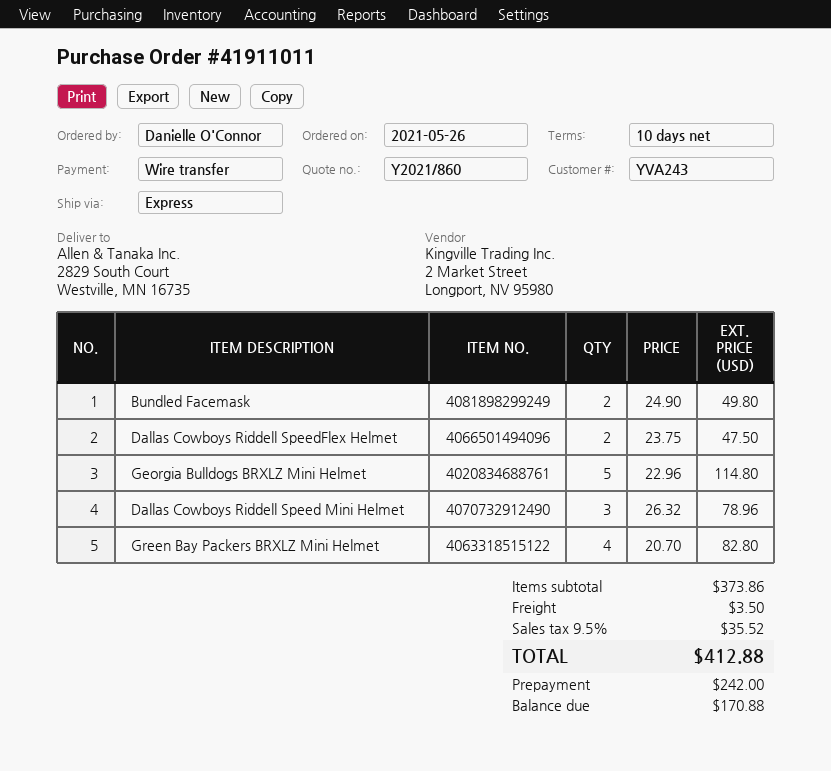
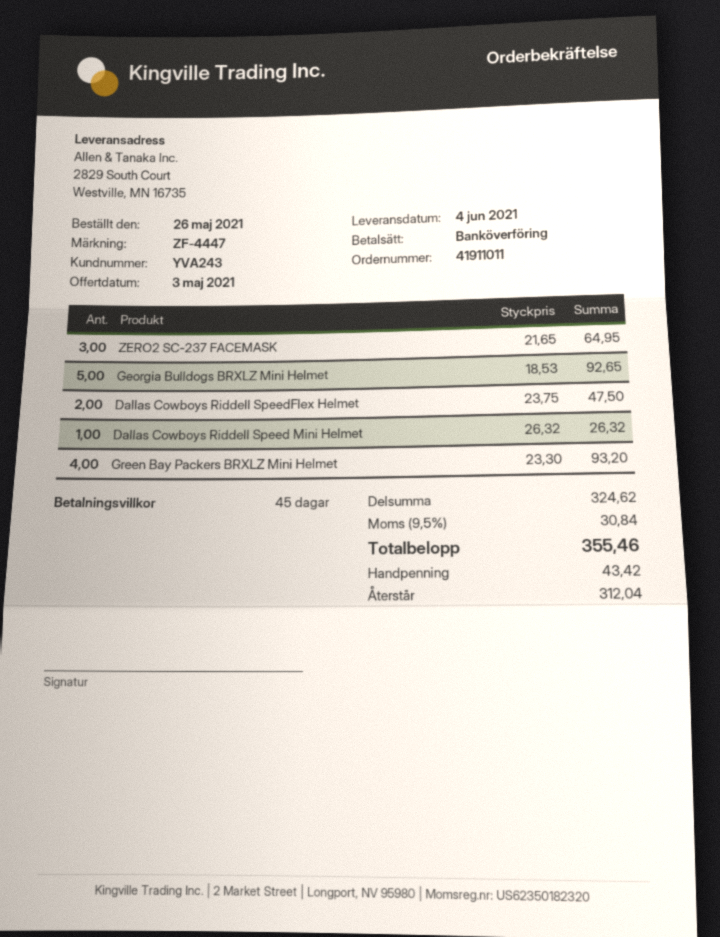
payment terms: 10 days -> 45 days
Bundled Facemask: 2 x 24.90 = 49.80 -> none
Georgia Bulldogs BRXLZ Mini Helmet: 5 x 22.96 = 114.80 -> 5 x 18.53 = 92.65
Dallas Cowboys Riddell Speed Mini Helmet: 3 x 26.32 = 78.96 -> 1 x 26.32 = 26.32
Green Bay Packers BRXLZ Mini Helmet: 4 x 20.70 = 82.80 -> 4 x 23.30 = 93.20
ZERO2 SC-237 FACEMASK: none -> 3 x 21.65 = 64.95
subtotal: 373.86 -> 324.62
shipping: 3.50 -> none
tax: 9.5% = 35.52 -> 9.5% = 30.84
total: 412.88 -> 355.46
deposit: 242.00 -> 43.42
balance: 170.88 -> 312.04

